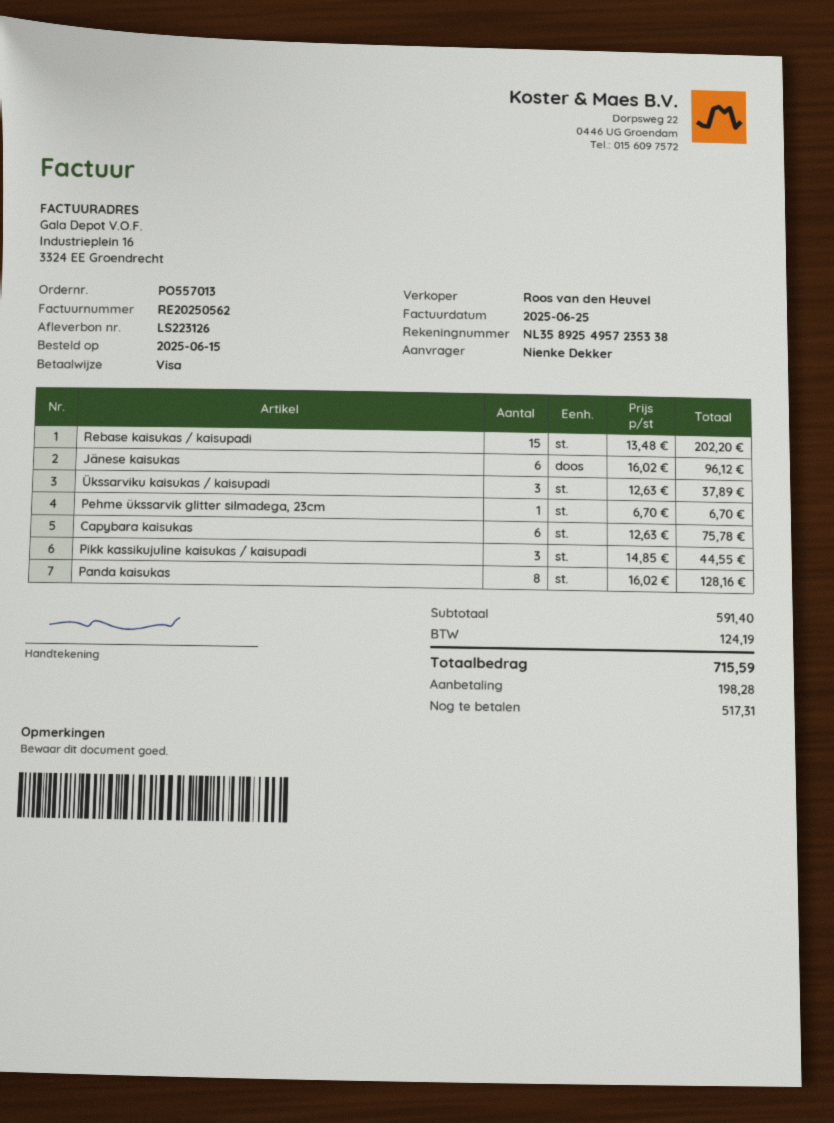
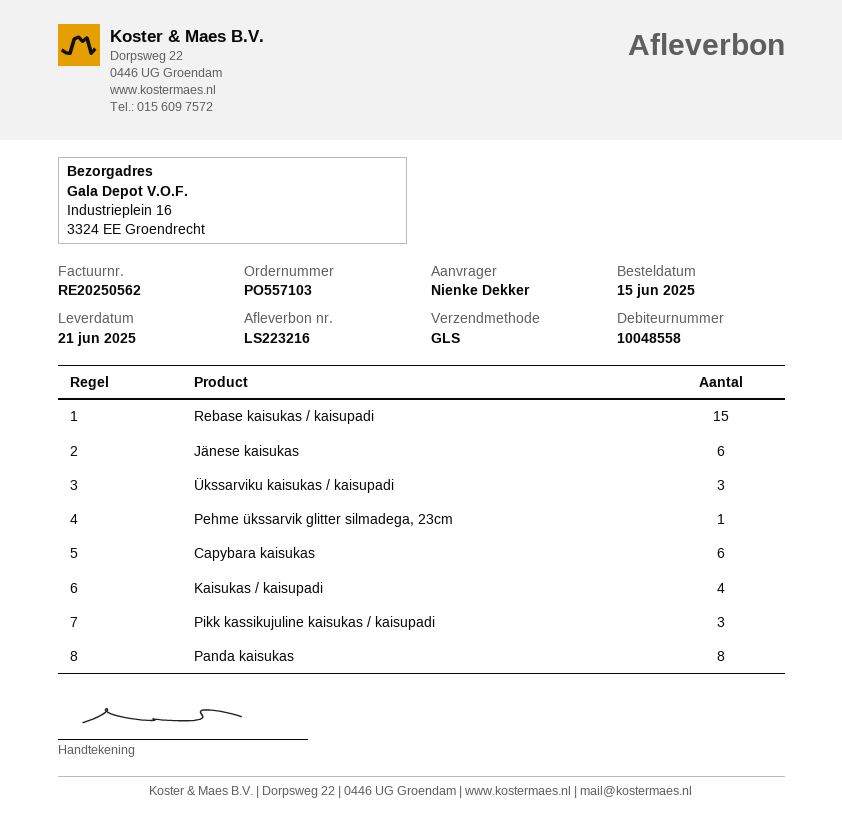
order number: PO557013 -> PO557103
delivery note number: LS223126 -> LS223216
Kaisukas / kaisupadi: none -> 4

